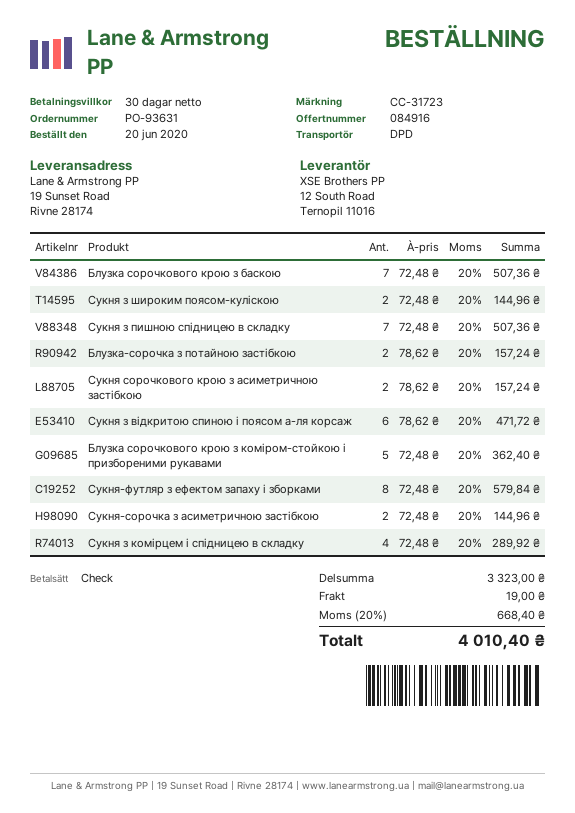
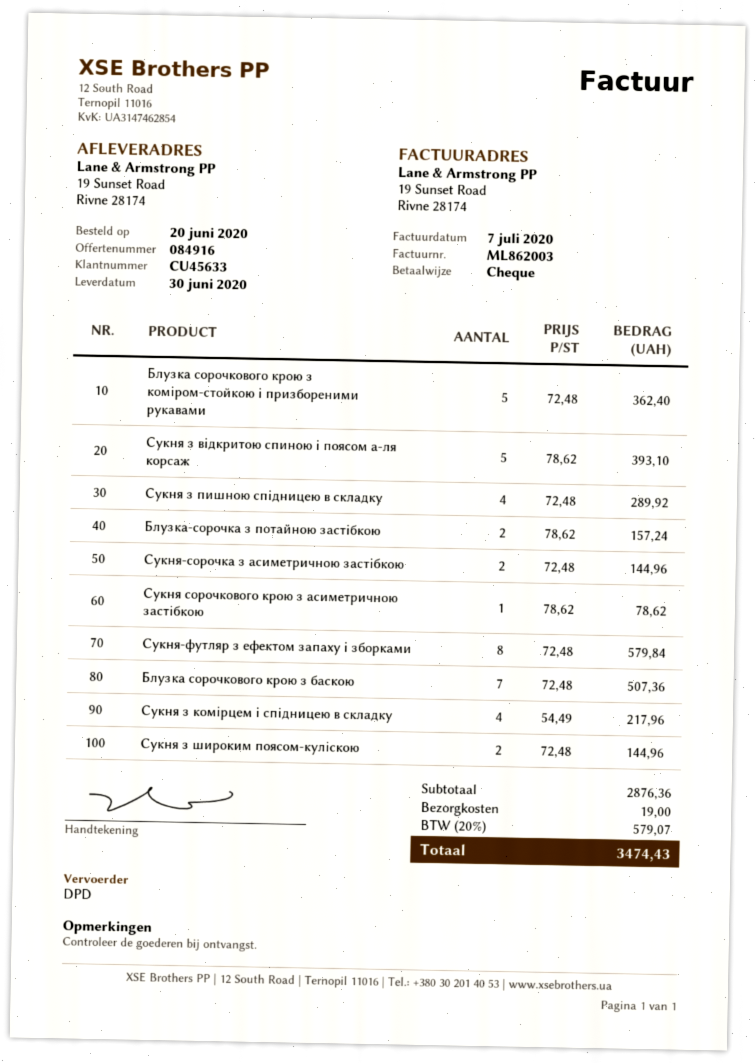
Сукня з пишною спідницею в складку: 7 x 72.48 = 507.36 -> 4 x 72.48 = 289.92
Сукня сорочкового крою з асиметричною застібкою: 2 x 78.62 = 157.24 -> 1 x 78.62 = 78.62
Сукня з відкритою спиною і поясом а-ля корсаж: 6 x 78.62 = 471.72 -> 5 x 78.62 = 393.10
Сукня з комірцем і спідницею в складку: 4 x 72.48 = 289.92 -> 4 x 54.49 = 217.96
subtotal: 3323.00 -> 2876.36
tax: 20% = 668.40 -> 20% = 579.07
total: 4010.40 -> 3474.43

